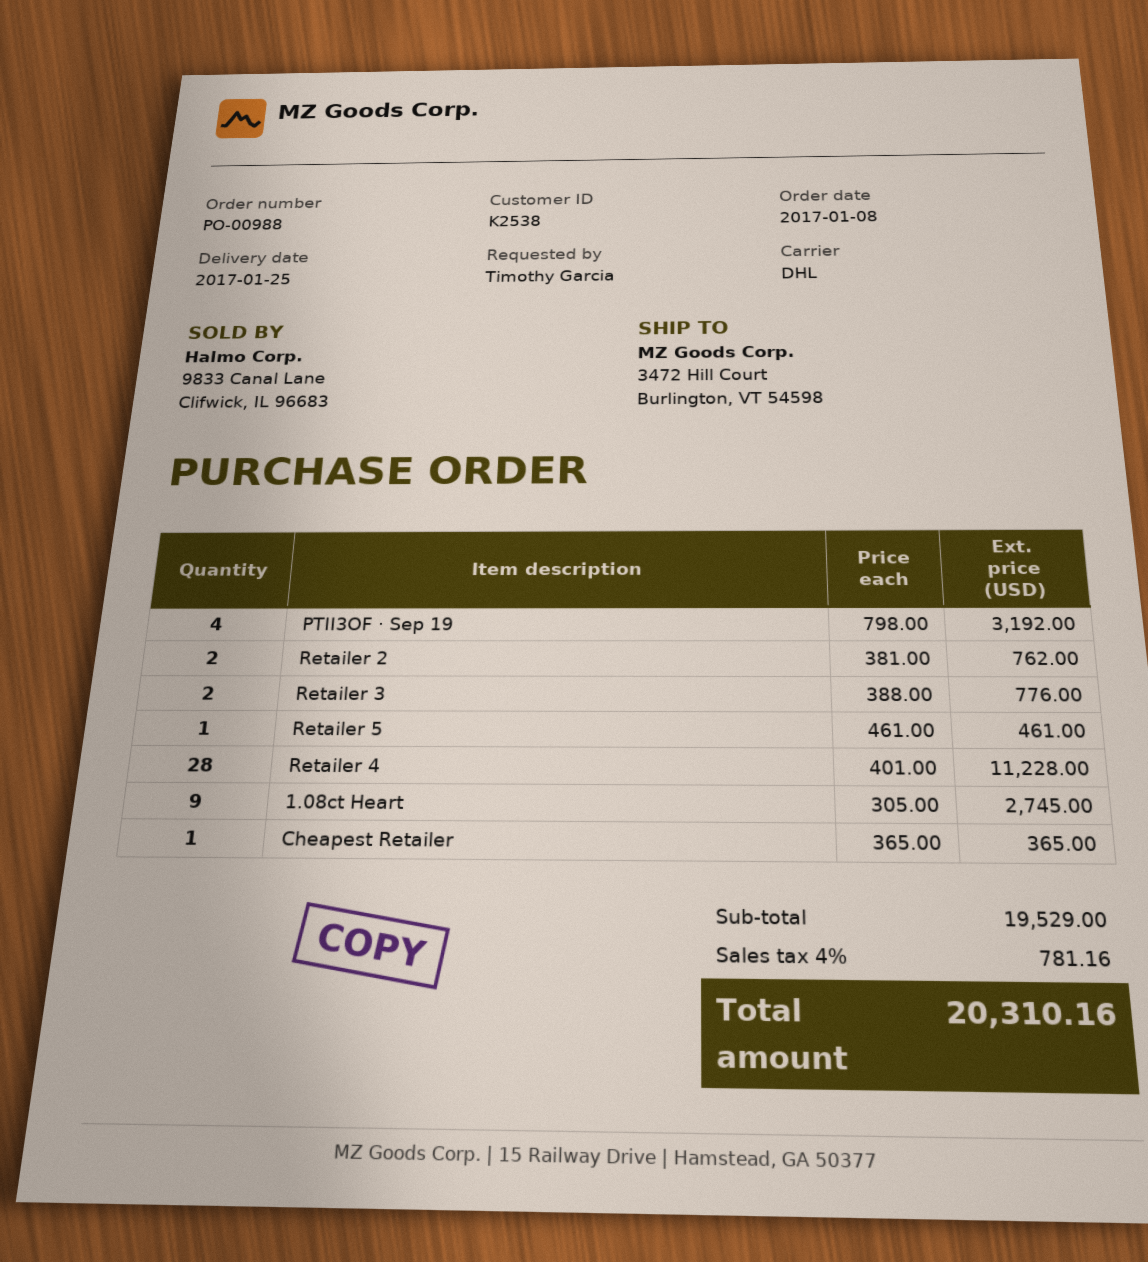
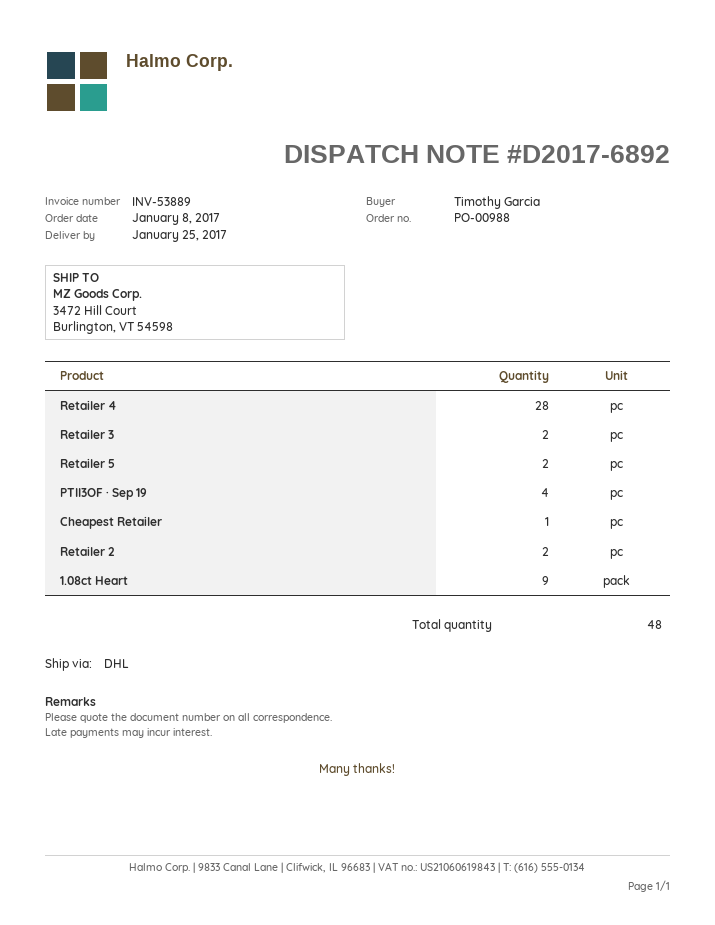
Retailer 5: 1 -> 2

